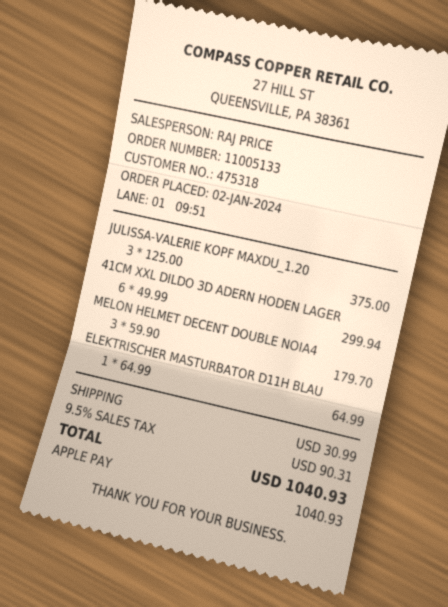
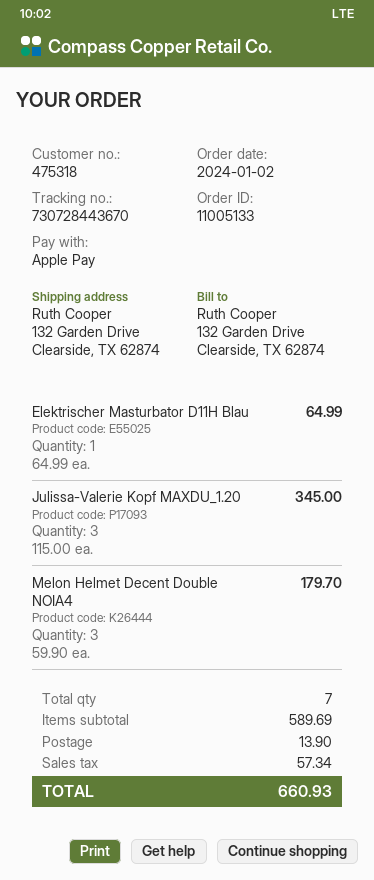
JULISSA-VALERIE KOPF MAXDU_1.20: 3 x 125.00 = 375.00 -> 3 x 115.00 = 345.00
41CM XXL DILDO 3D ADERN HODEN LAGER: 6 x 49.99 = 299.94 -> none
shipping: 30.99 -> 13.90
tax: 90.31 -> 57.34
total: 1040.93 -> 660.93

